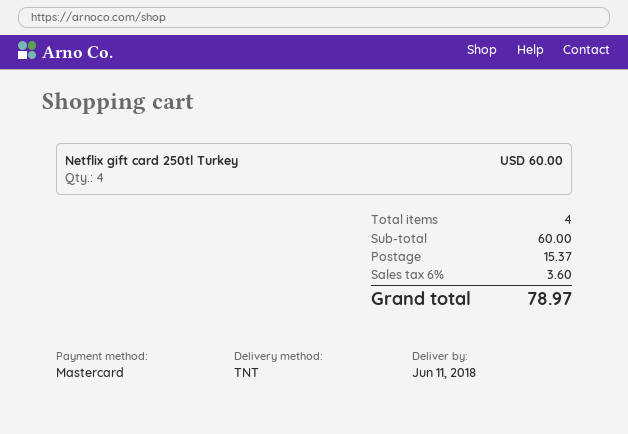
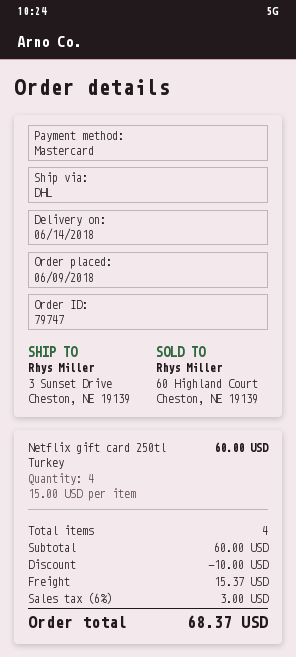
delivery date: 2018-06-11 -> 2018-06-14
shipping method: TNT -> DHL
discount: none -> 10.00
tax: 6% = 3.60 -> 6% = 3.00
total: 78.97 -> 68.37

